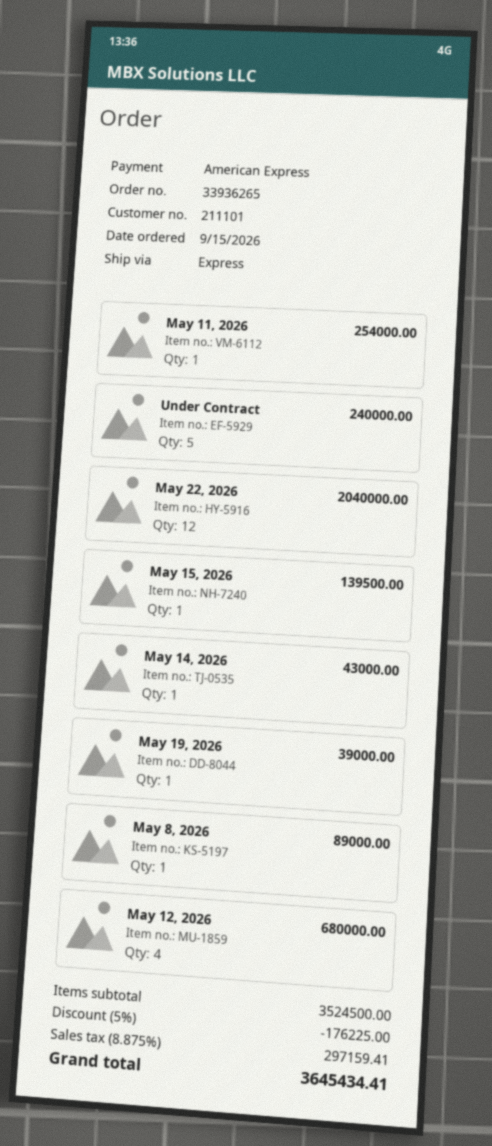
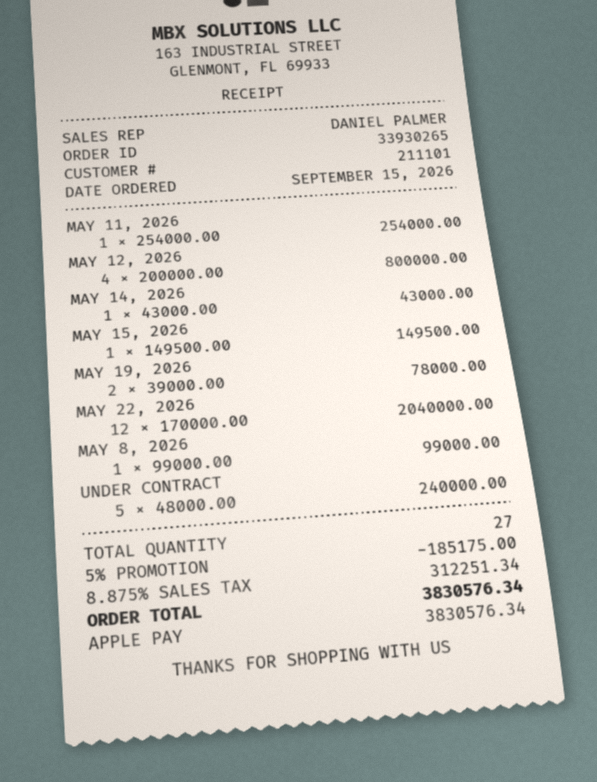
order number: 33936265 -> 33930265
payment method: American Express -> Apple Pay
May 15, 2026: 1 for 139500.00 -> 1 for 149500.00
May 19, 2026: 1 for 39000.00 -> 2 for 78000.00
May 8, 2026: 1 for 89000.00 -> 1 for 99000.00
May 12, 2026: 4 for 680000.00 -> 4 for 800000.00
discount: 5% = 176225.00 -> 5% = 185175.00
tax: 8.875% = 297159.41 -> 8.875% = 312251.34
total: 3645434.41 -> 3830576.34

